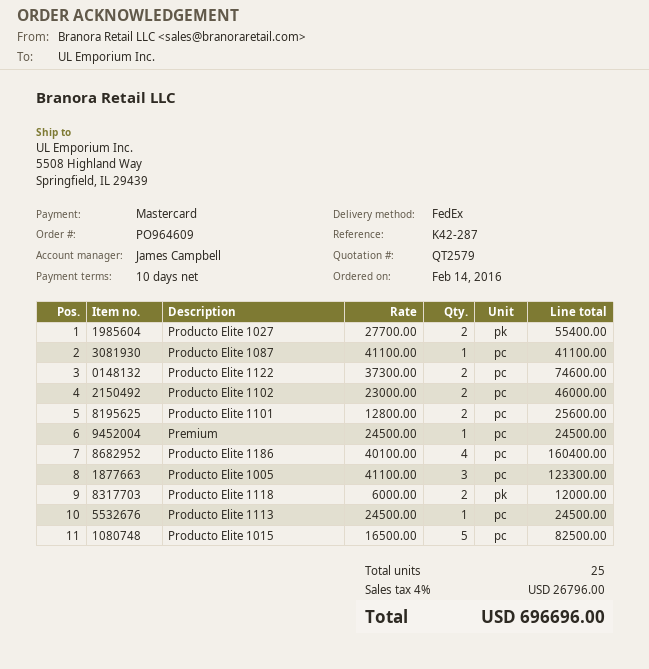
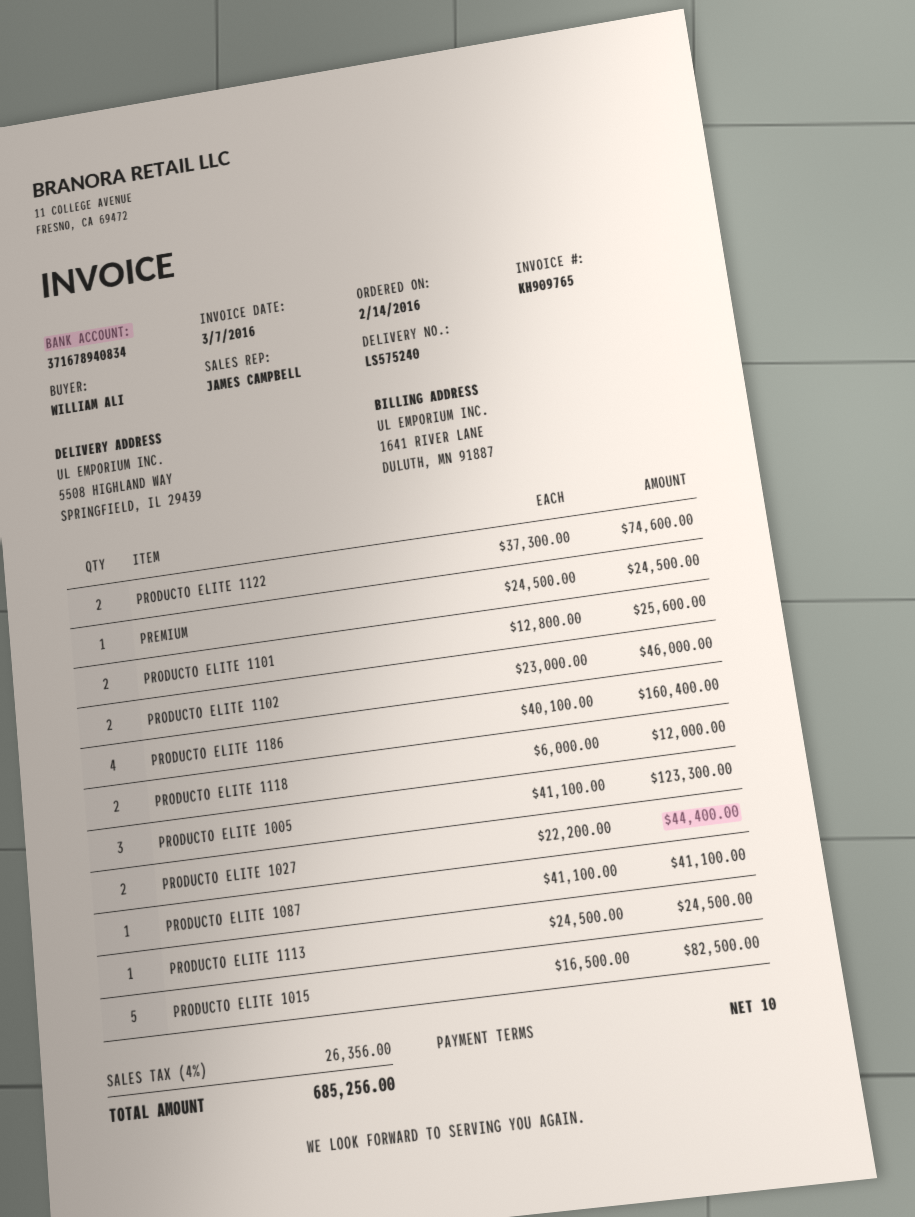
Producto Elite 1027: 2 x 27700.00 = 55400.00 -> 2 x 22200.00 = 44400.00
tax: 4% = 26796.00 -> 4% = 26356.00
total: 696696.00 -> 685256.00

